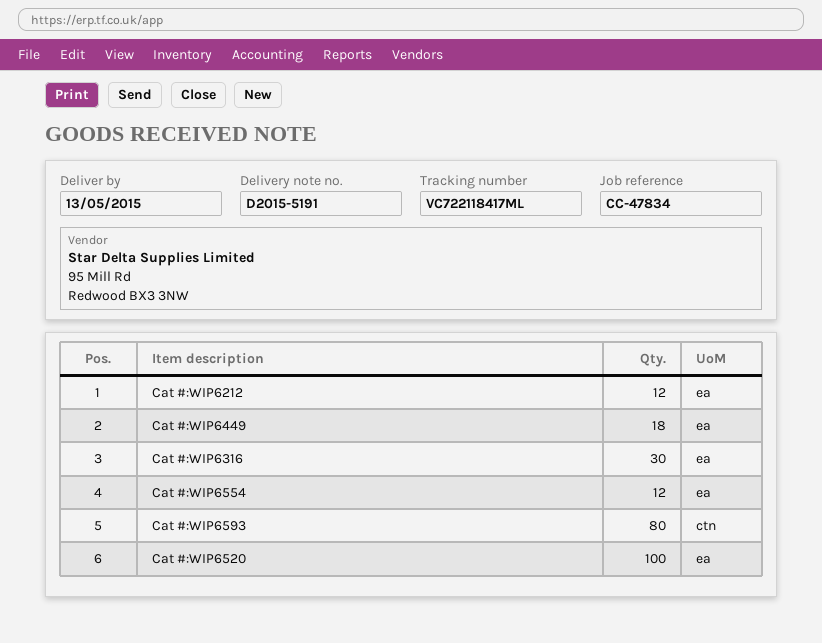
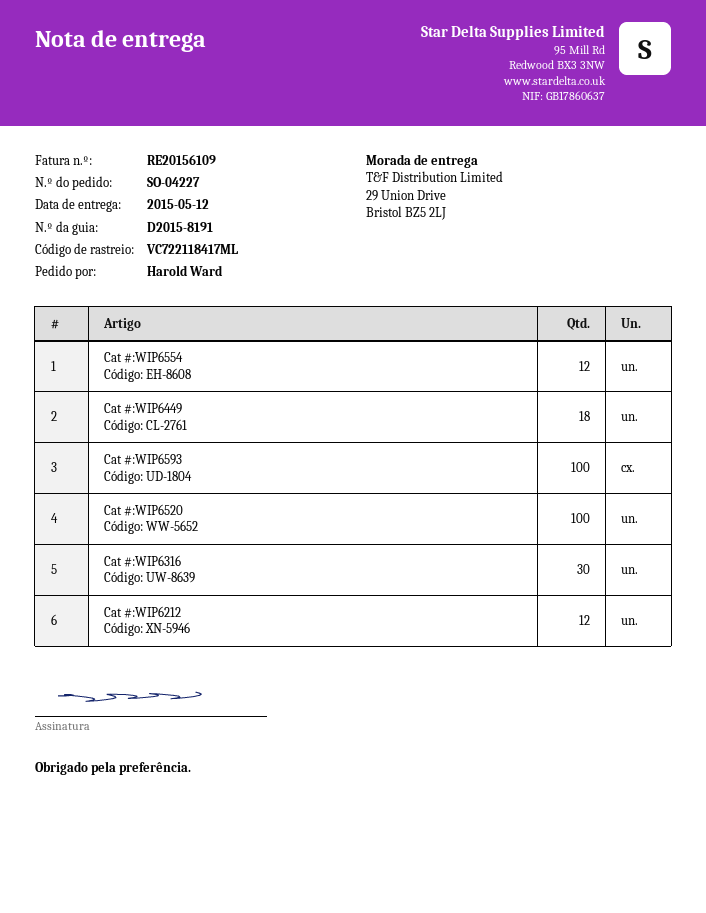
delivery note number: D2015-5191 -> D2015-8191
delivery date: 2015-05-13 -> 2015-05-12
Cat #:WIP6593: 80 -> 100

